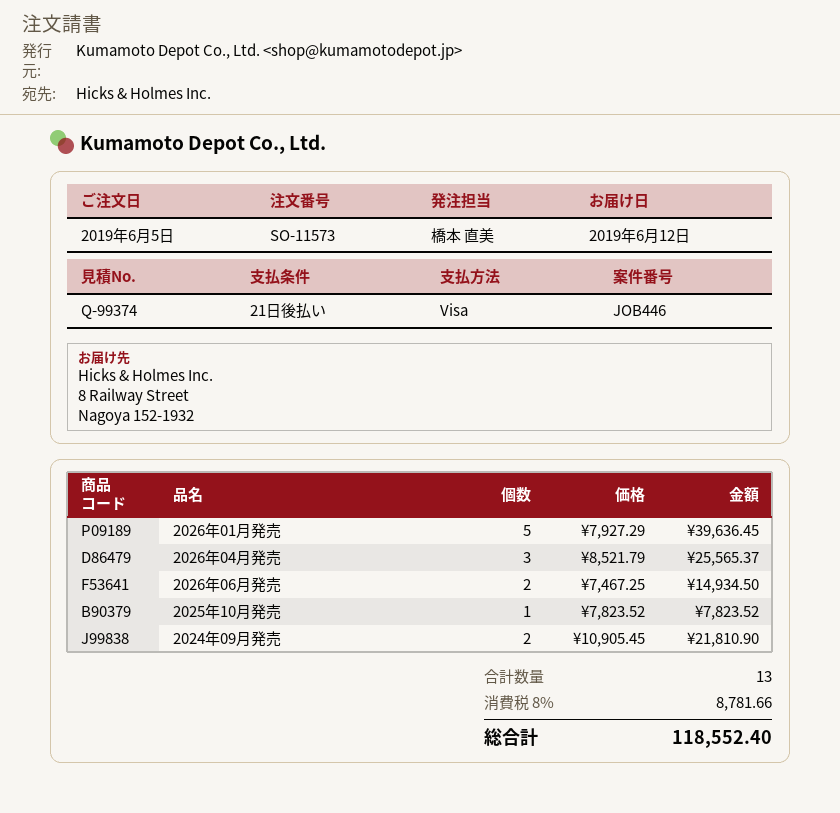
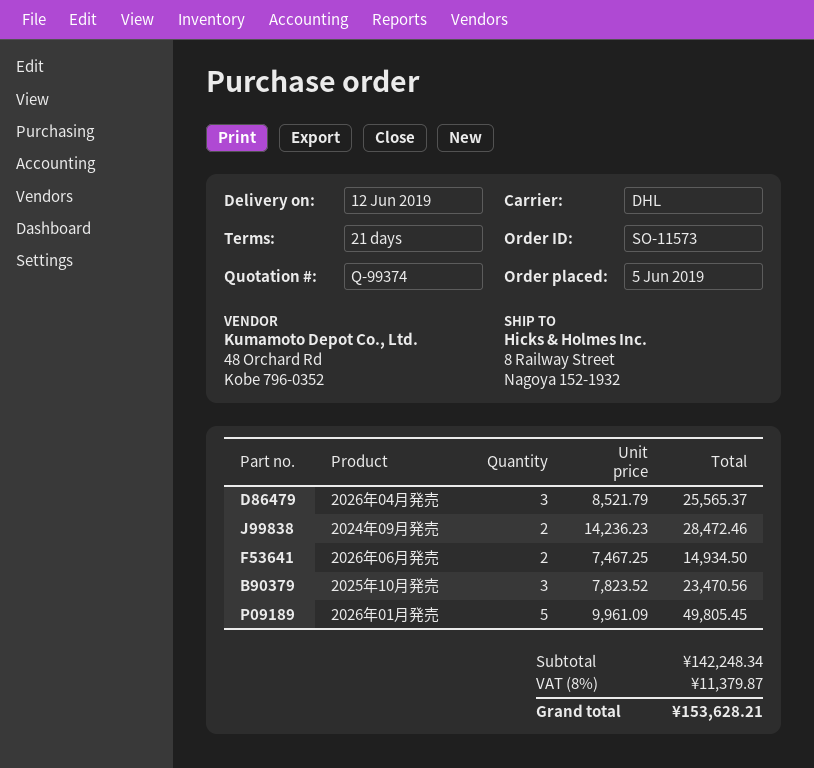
2026年01月発売: 5 x 7927.29 = 39636.45 -> 5 x 9961.09 = 49805.45
2025年10月発売: 1 x 7823.52 = 7823.52 -> 3 x 7823.52 = 23470.56
2024年09月発売: 2 x 10905.45 = 21810.90 -> 2 x 14236.23 = 28472.46
tax: 8% = 8781.66 -> 8% = 11379.87
total: 118552.40 -> 153628.21

